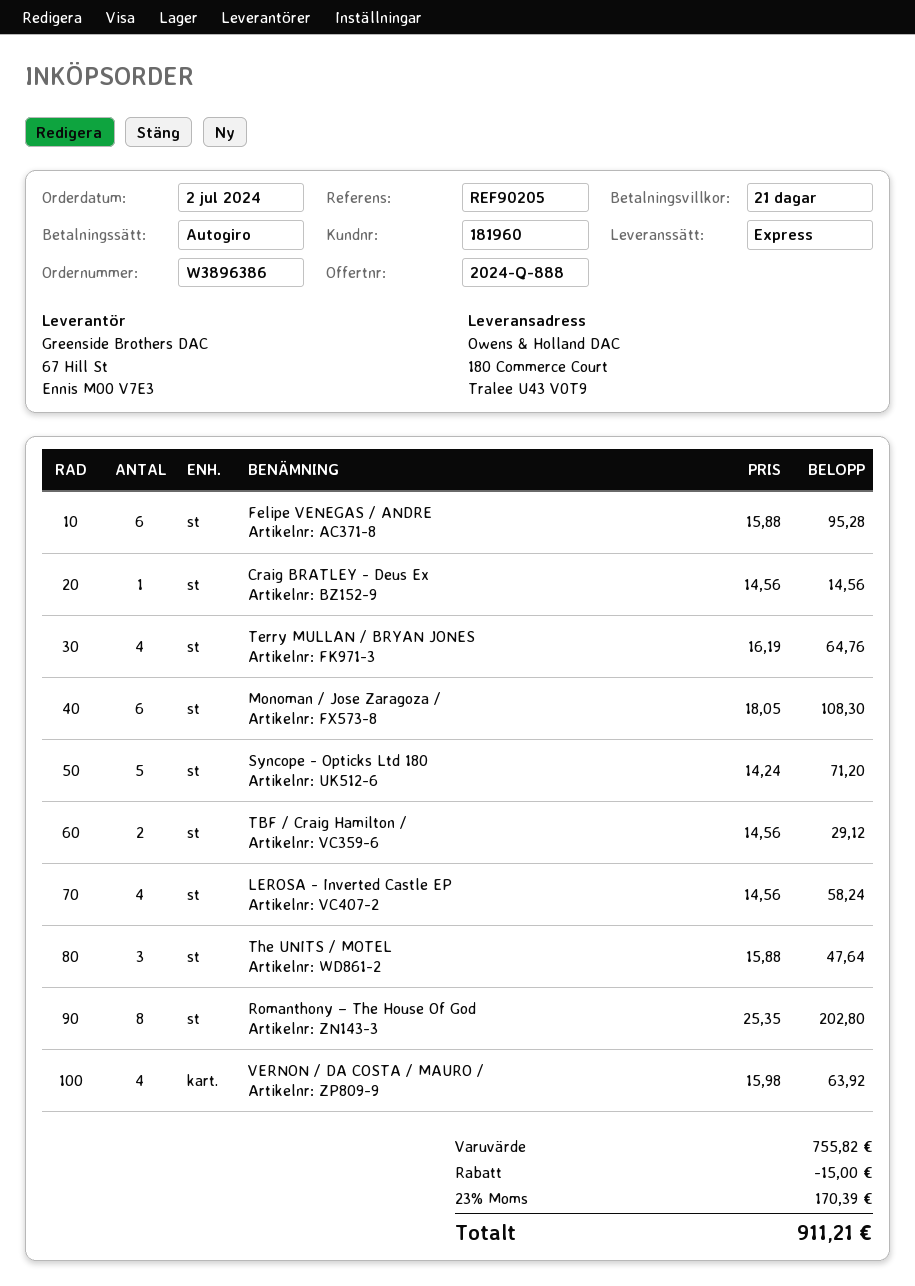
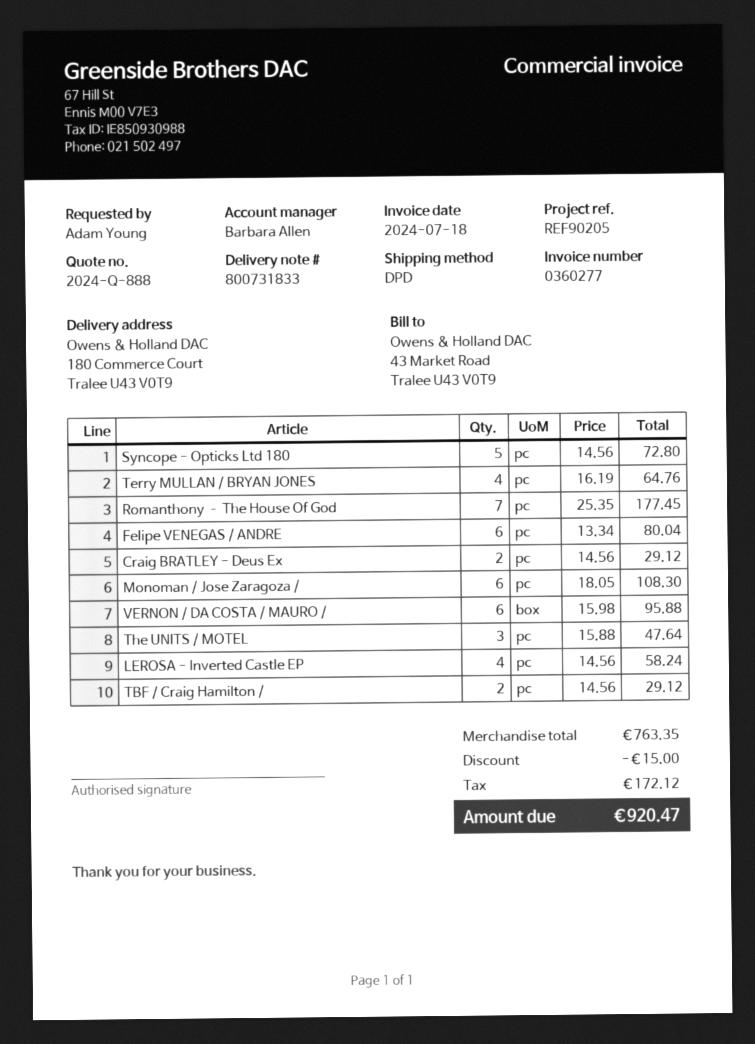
shipping method: express -> DPD
Felipe VENEGAS / ANDRE: 6 x 15.88 = 95.28 -> 6 x 13.34 = 80.04
Craig BRATLEY - Deus Ex: 1 x 14.56 = 14.56 -> 2 x 14.56 = 29.12
Syncope - Opticks Ltd 180: 5 x 14.24 = 71.20 -> 5 x 14.56 = 72.80
Romanthony – The House Of God: 8 x 25.35 = 202.80 -> 7 x 25.35 = 177.45
VERNON / DA COSTA / MAURO /: 4 x 15.98 = 63.92 -> 6 x 15.98 = 95.88
subtotal: 755.82 -> 763.35
tax: 170.39 -> 172.12
total: 911.21 -> 920.47

